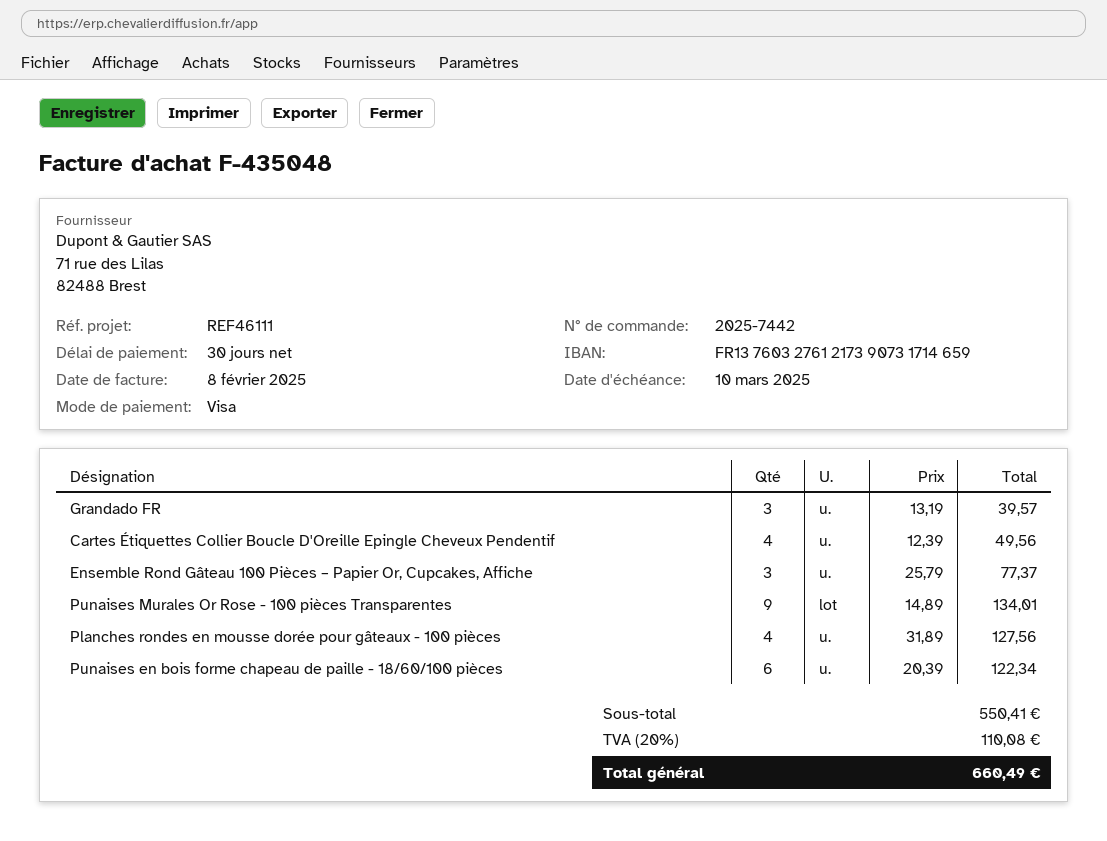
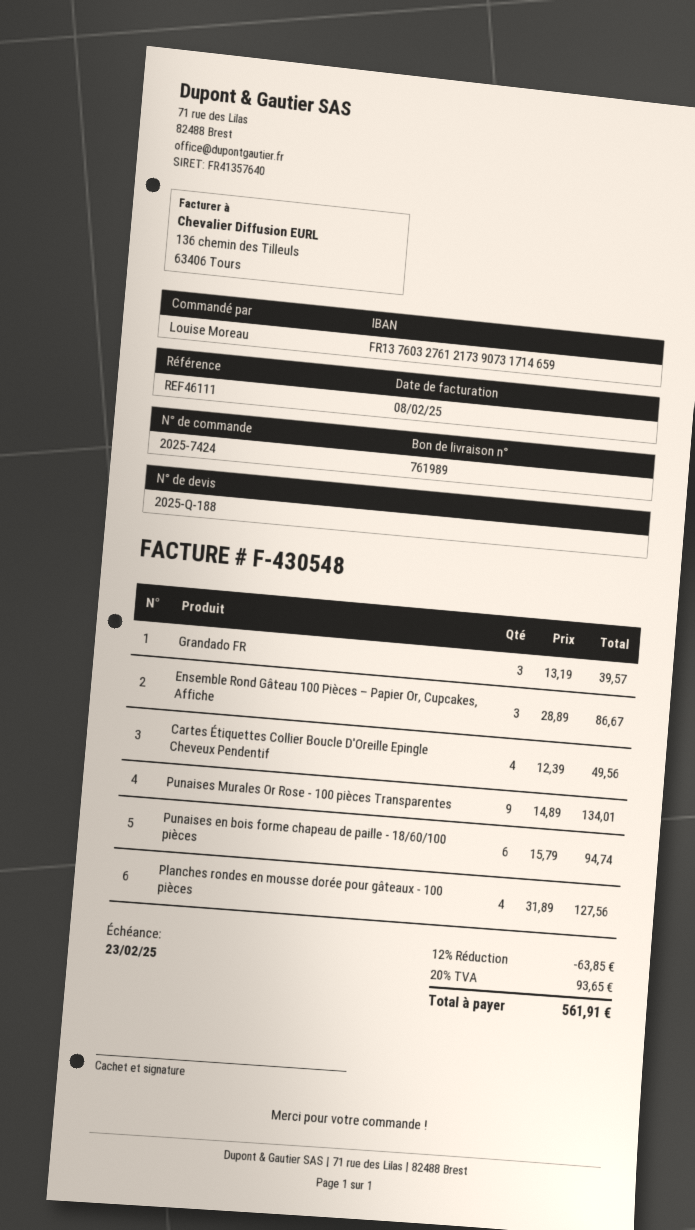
order number: 2025-7442 -> 2025-7424
invoice number: F-435048 -> F-430548
due date: 2025-03-10 -> 2025-02-23
Ensemble Rond Gâteau 100 Pièces – Papier Or, Cupcakes, Affiche: 3 x 25.79 = 77.37 -> 3 x 28.89 = 86.67
Punaises en bois forme chapeau de paille - 18/60/100 pièces: 6 x 20.39 = 122.34 -> 6 x 15.79 = 94.74
discount: none -> 12% = 63.85
tax: 20% = 110.08 -> 20% = 93.65
total: 660.49 -> 561.91

